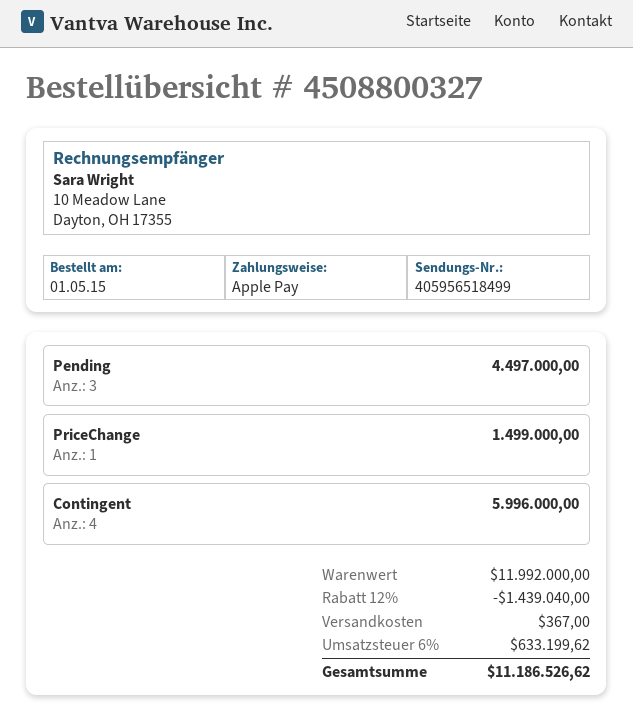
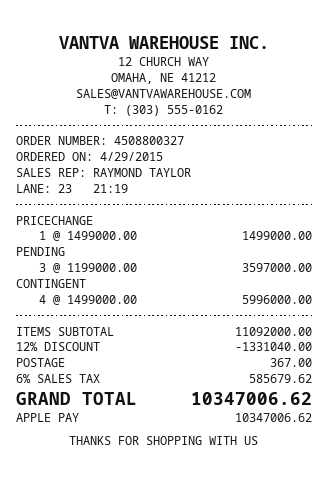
order date: 2015-05-01 -> 2015-04-29
Pending: 3 for 4497000.00 -> 3 for 3597000.00
subtotal: 11992000.00 -> 11092000.00
discount: 12% = 1439040.00 -> 12% = 1331040.00
tax: 6% = 633199.62 -> 6% = 585679.62
total: 11186526.62 -> 10347006.62

